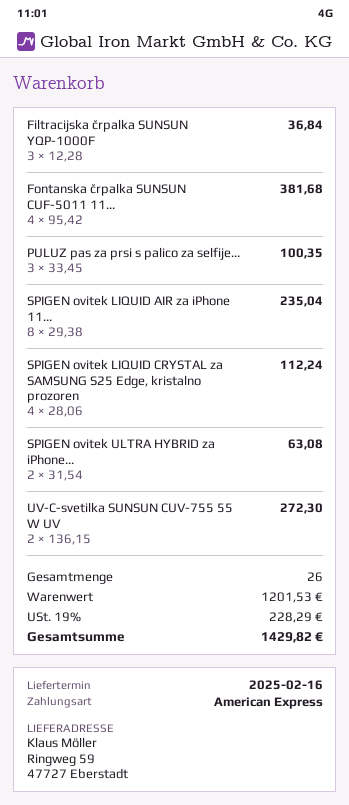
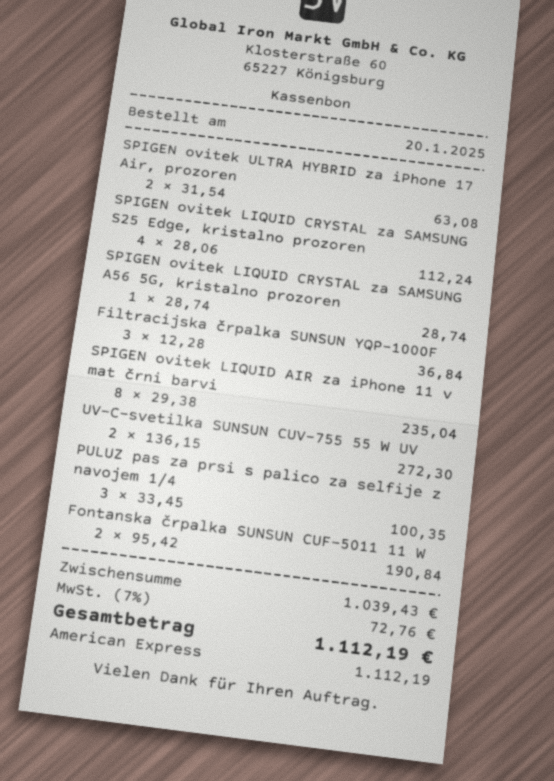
Fontanska črpalka SUNSUN CUF-5011 11...: 4 x 95.42 = 381.68 -> 2 x 95.42 = 190.84
SPIGEN ovitek LIQUID CRYSTAL za SAMSUNG A56 5G, kristalno prozoren: none -> 1 x 28.74 = 28.74
subtotal: 1201.53 -> 1039.43
tax: 19% = 228.29 -> 7% = 72.76
total: 1429.82 -> 1112.19

